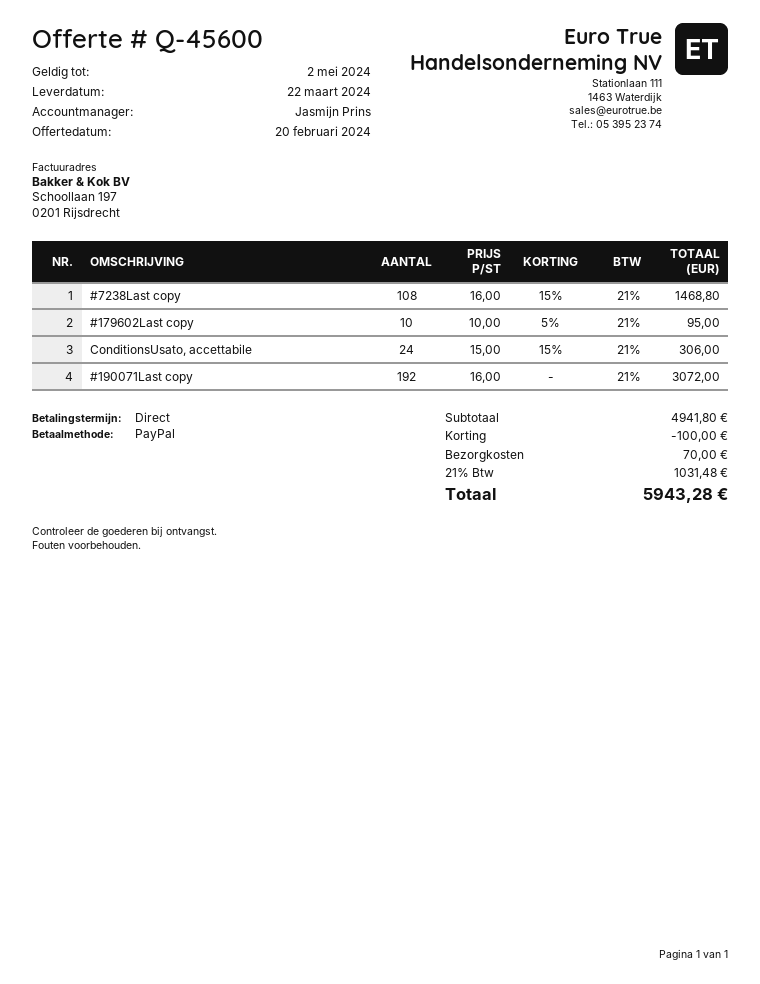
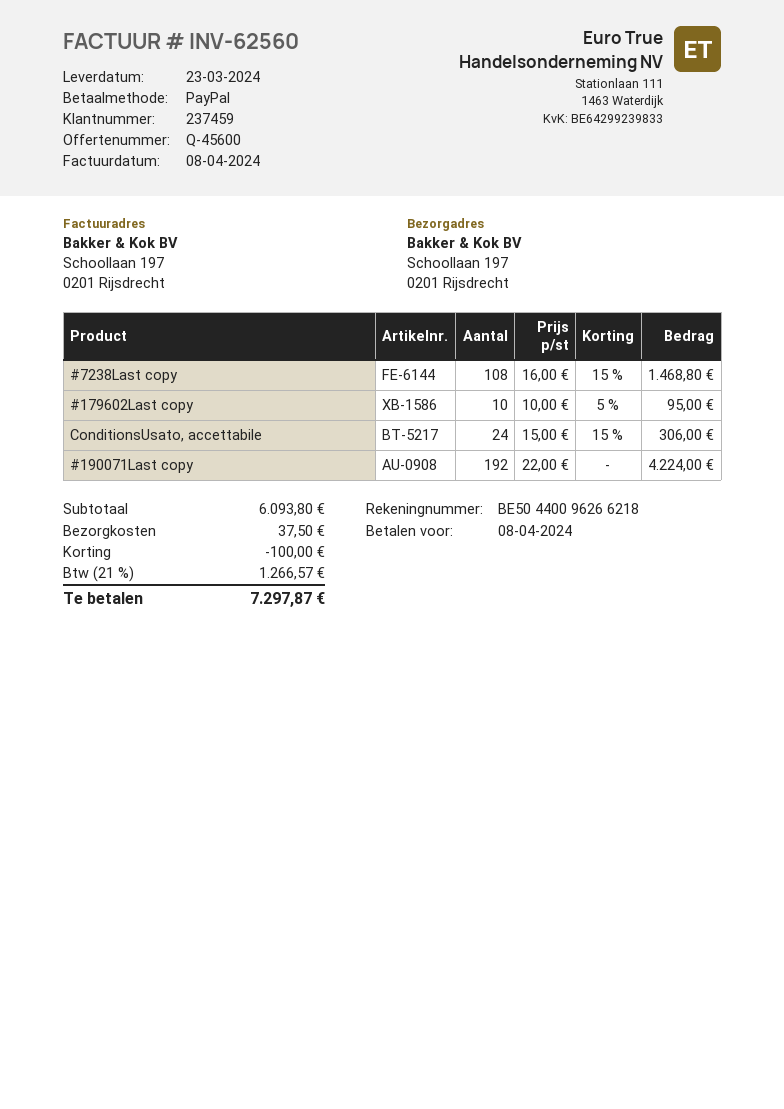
delivery date: 2024-03-22 -> 2024-03-23
#190071Last copy: 192 x 16.00 = 3072.00 -> 192 x 22.00 = 4224.00
subtotal: 4941.80 -> 6093.80
shipping: 70.00 -> 37.50
tax: 21% = 1031.48 -> 21% = 1266.57
total: 5943.28 -> 7297.87

